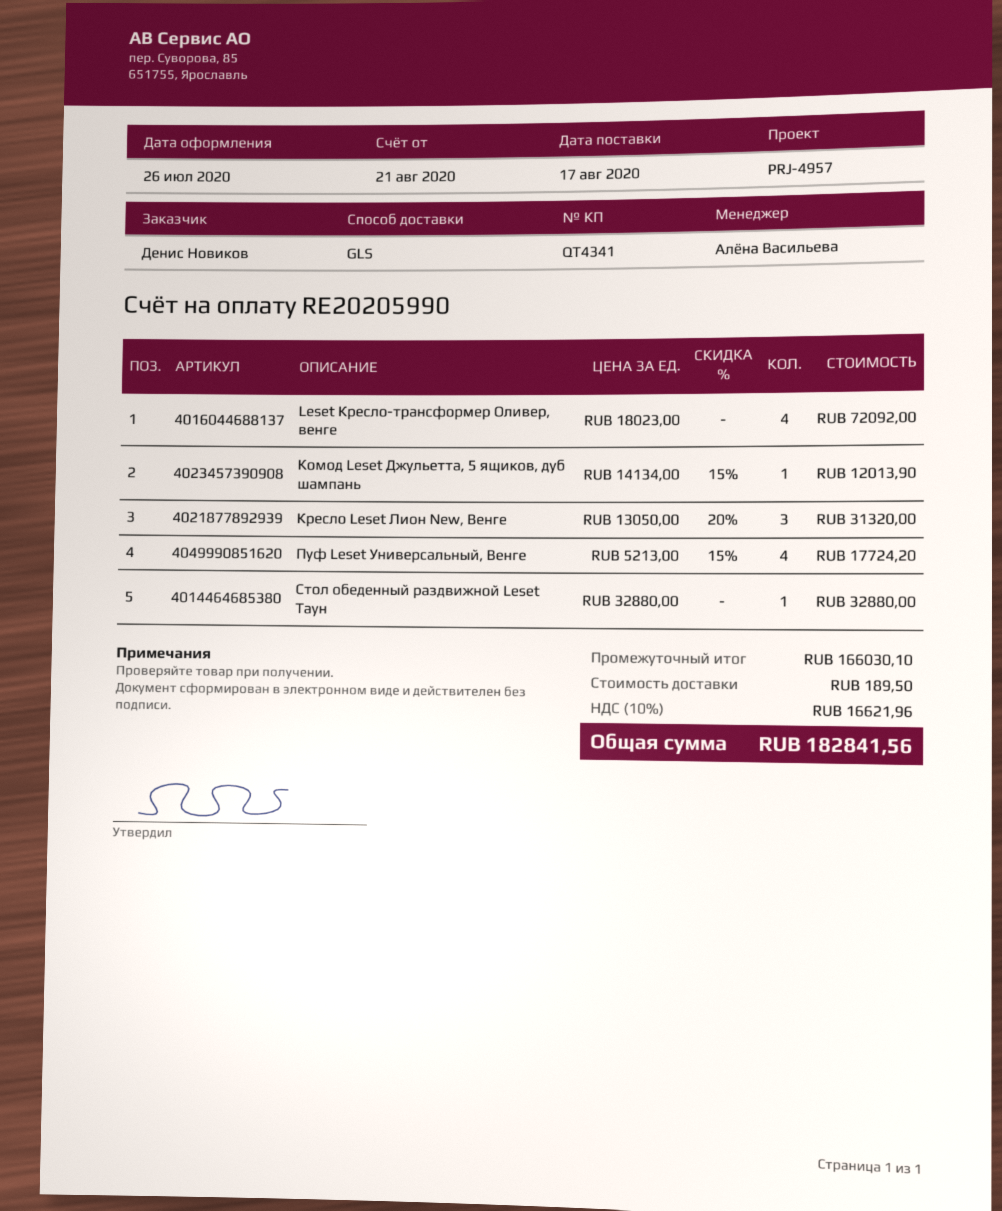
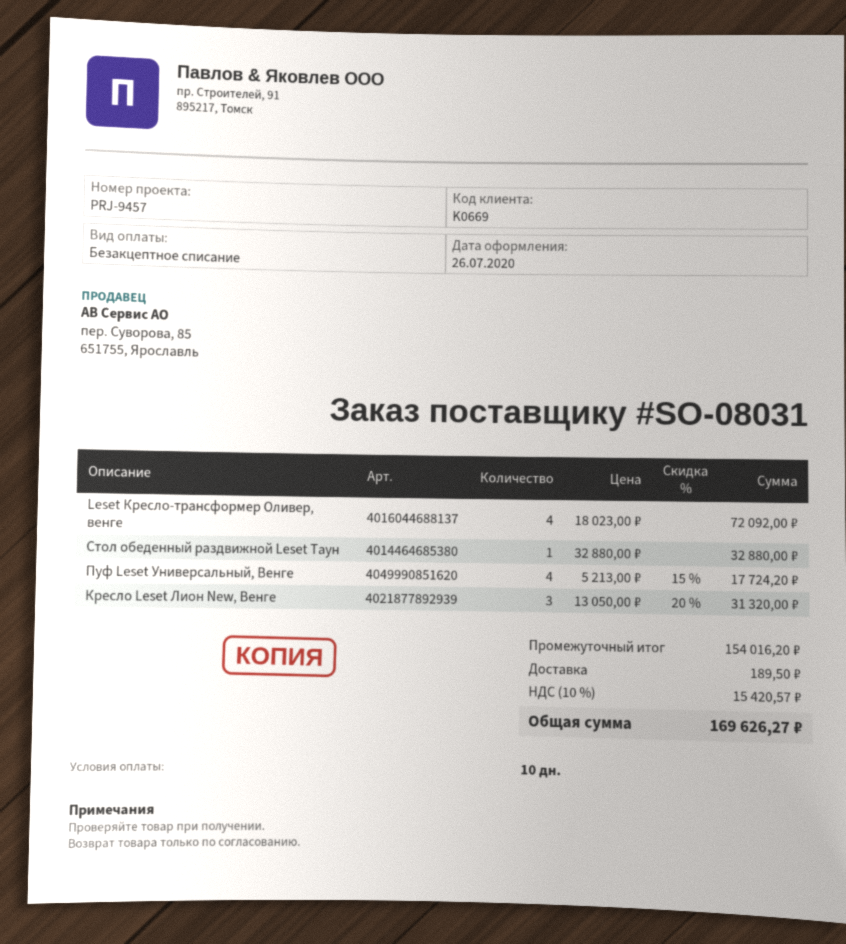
reference: PRJ-4957 -> PRJ-9457
Комод Leset Джульетта, 5 ящиков, дуб шампань: 1 x 14134.00 - 15% = 12013.90 -> none
subtotal: 166030.10 -> 154016.20
tax: 10% = 16621.96 -> 10% = 15420.57
total: 182841.56 -> 169626.27

